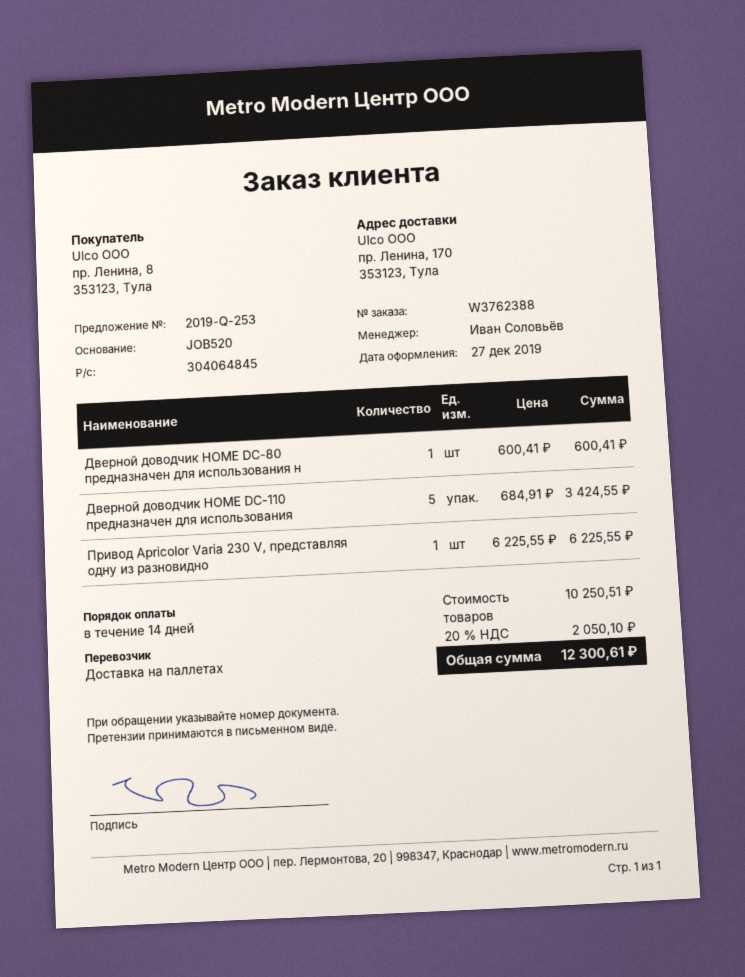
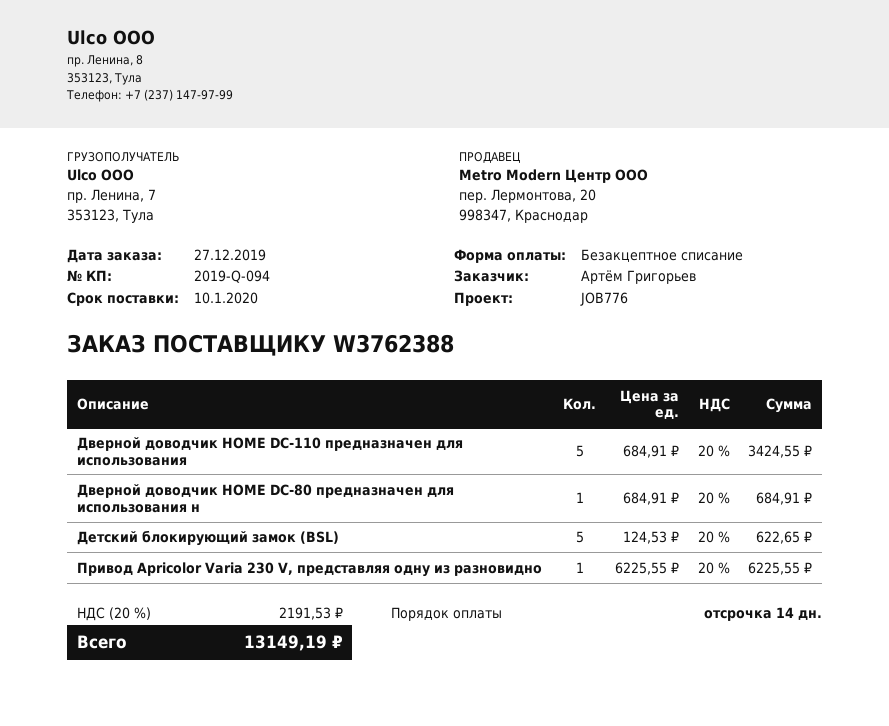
quote number: 2019-Q-253 -> 2019-Q-094
reference: JOB520 -> JOB776
ship to: пр. Ленина, 170, 353123, Тула -> пр. Ленина, 7, 353123, Тула
Дверной доводчик HOME DC-80 предназначен для использования н: 1 x 600.41 = 600.41 -> 1 x 684.91 = 684.91
Детский блокирующий замок (BSL): none -> 5 x 124.53 = 622.65
tax: 20% = 2050.10 -> 20% = 2191.53
total: 12300.61 -> 13149.19

